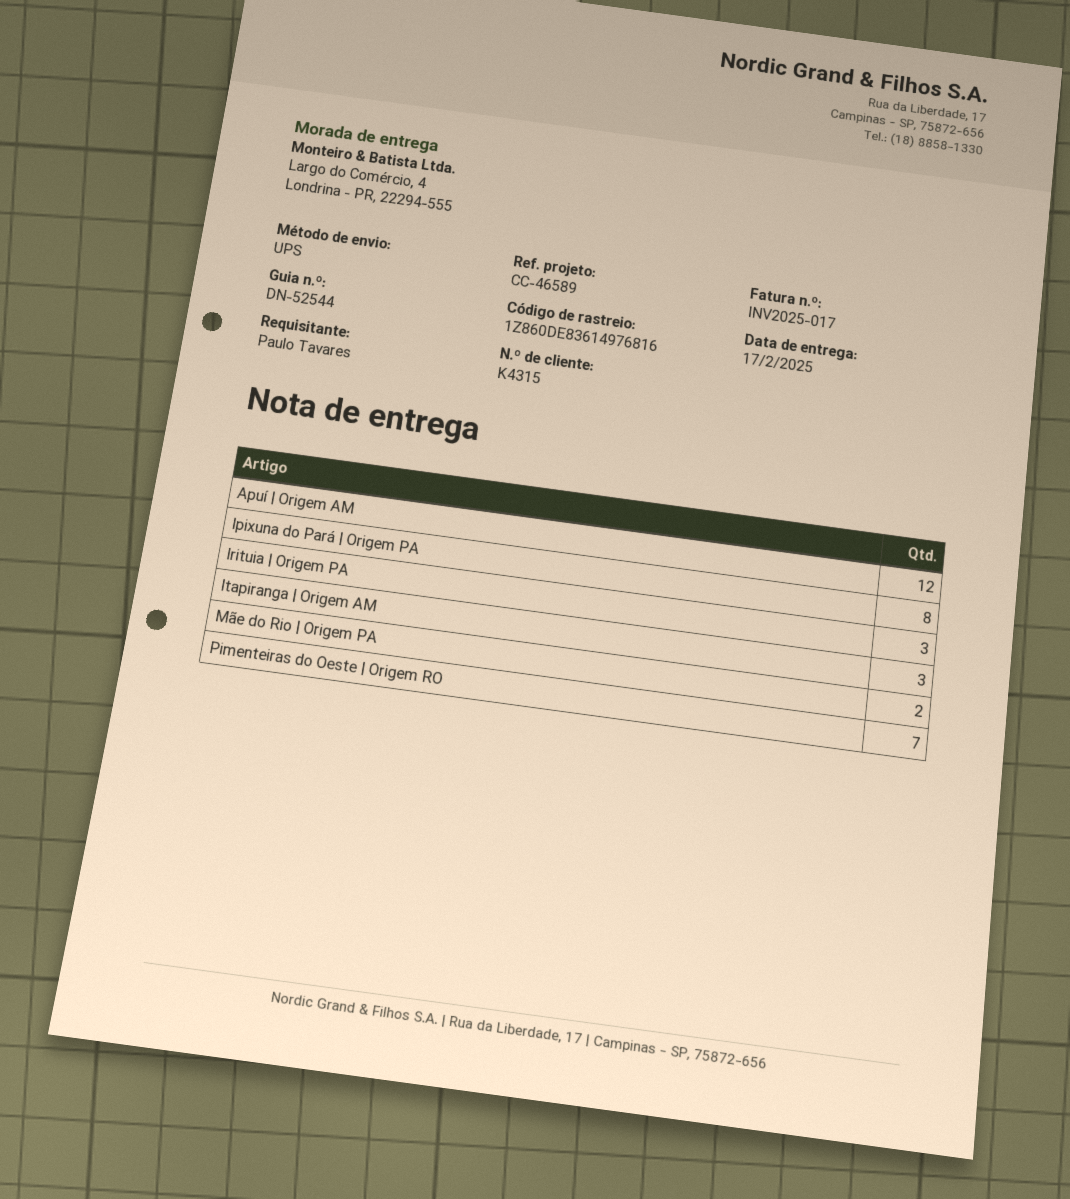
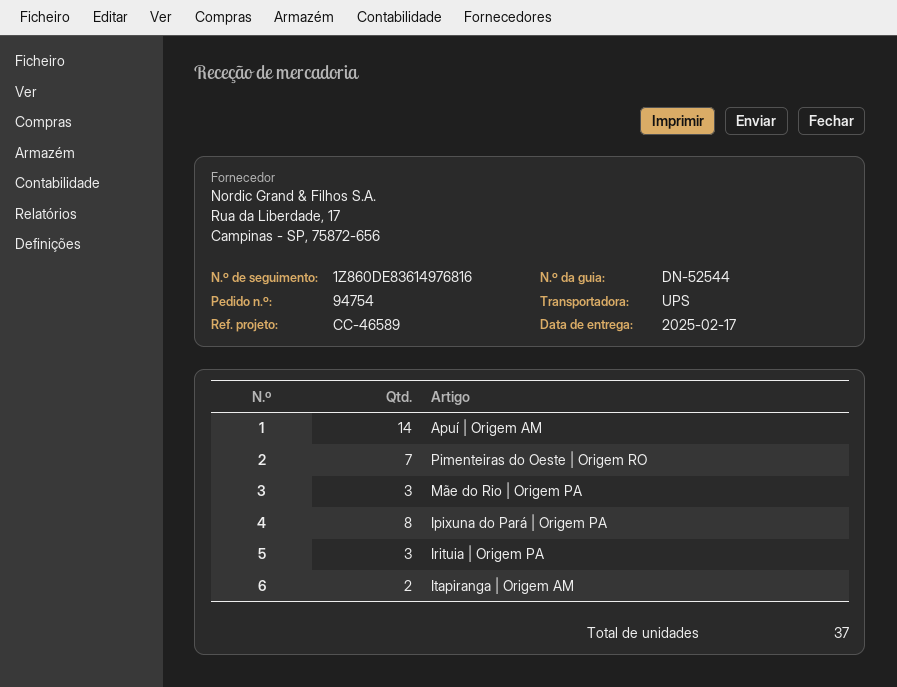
Apuí | Origem AM: 12 -> 14
Itapiranga | Origem AM: 3 -> 2
Mãe do Rio | Origem PA: 2 -> 3

